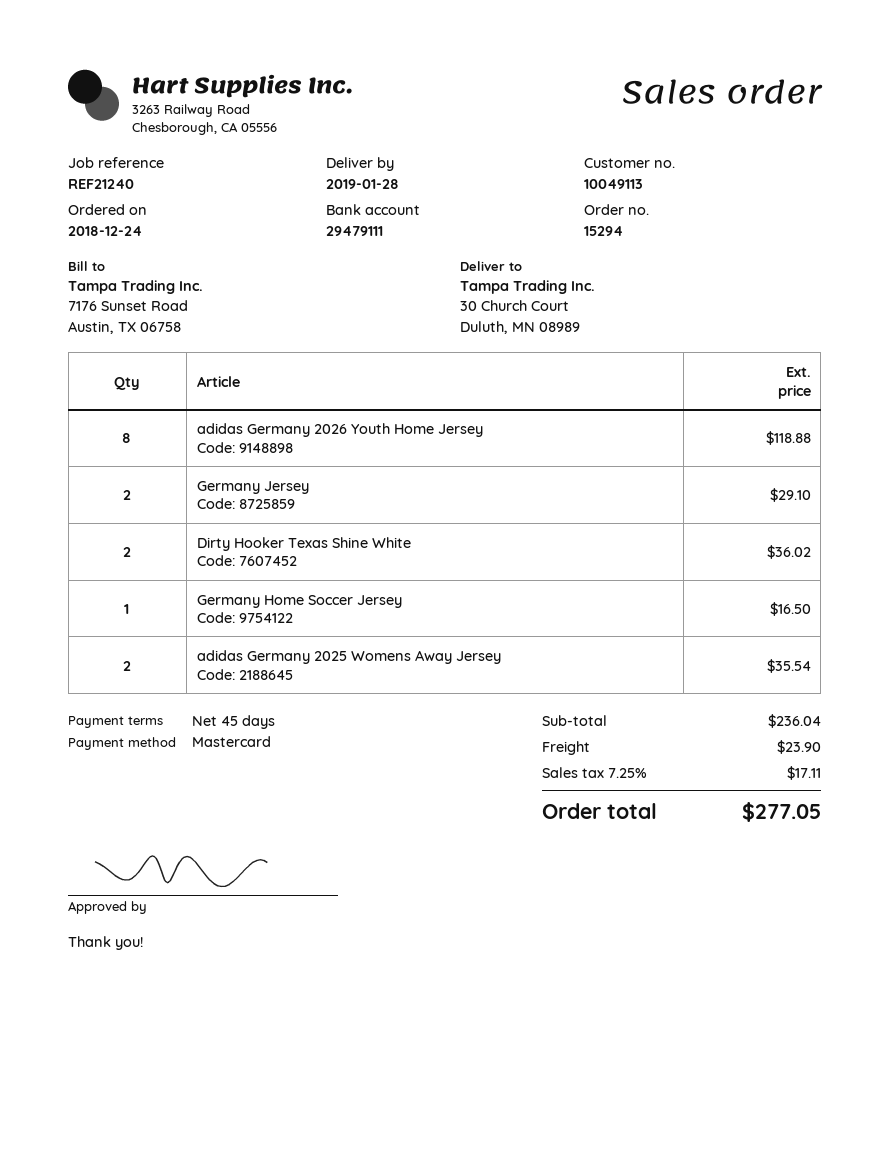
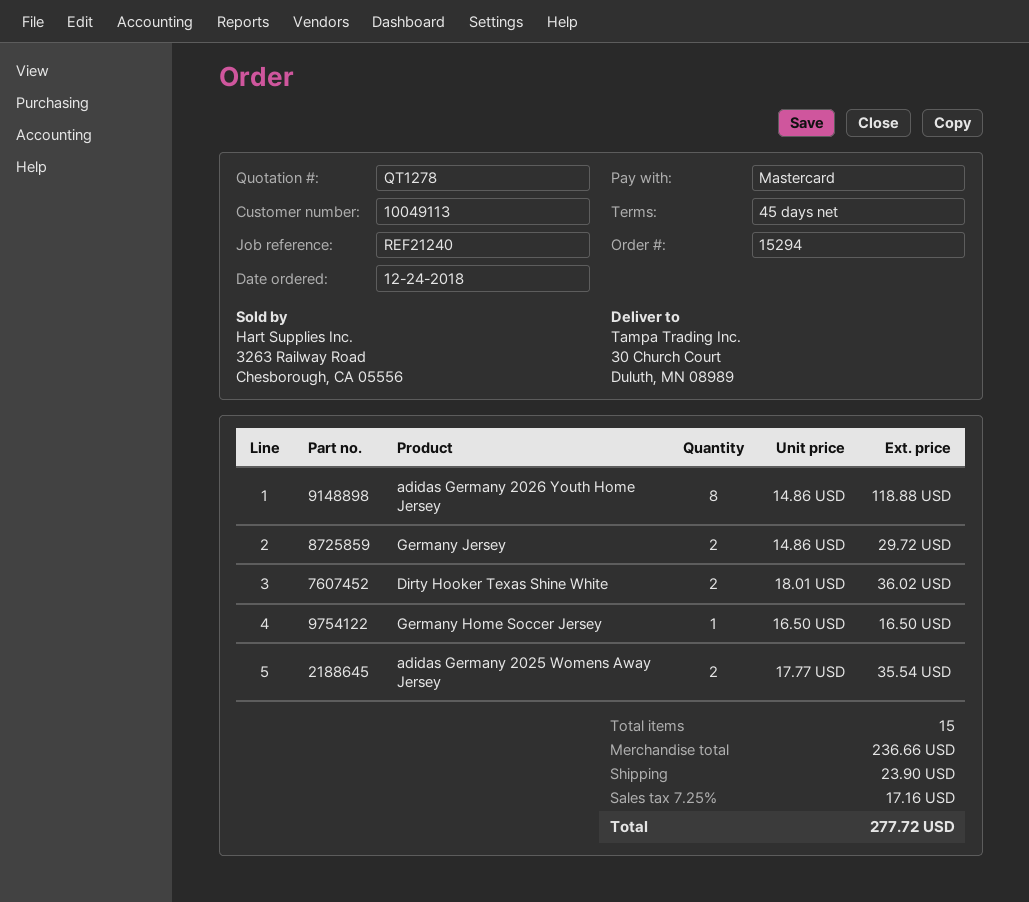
Germany Jersey: 2 for 29.10 -> 2 for 29.72
subtotal: 236.04 -> 236.66
tax: 7.25% = 17.11 -> 7.25% = 17.16
total: 277.05 -> 277.72

